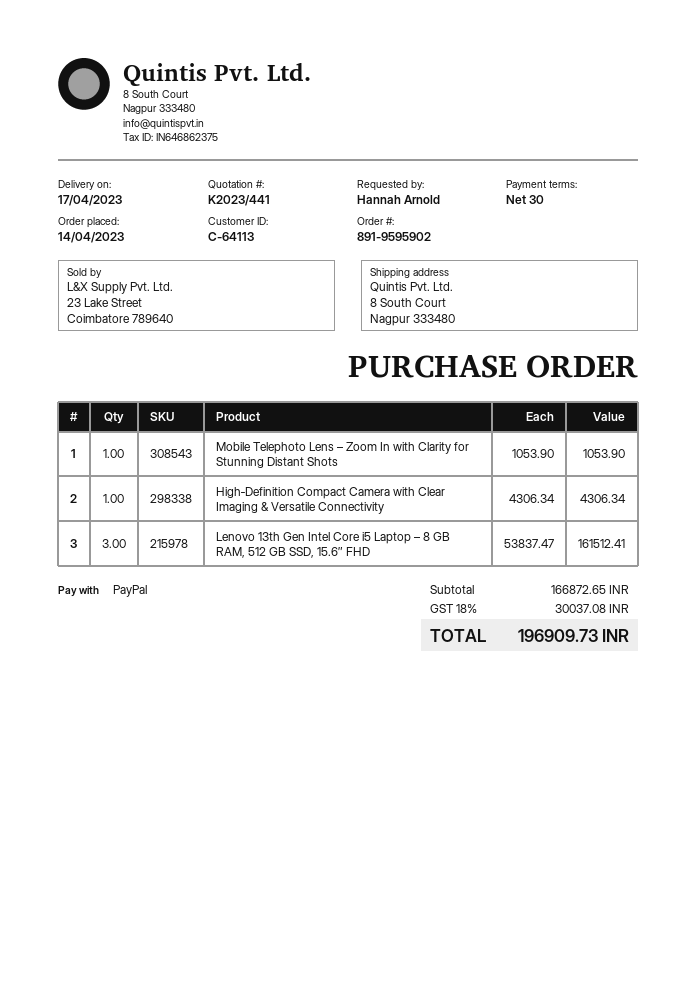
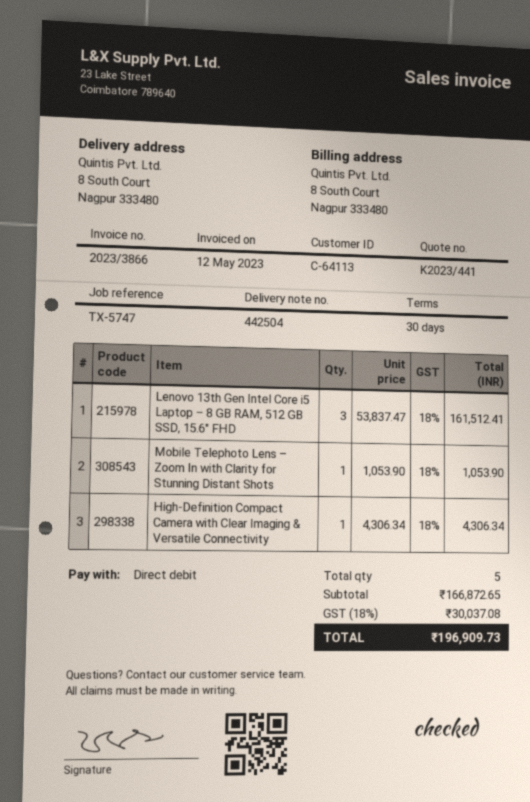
payment method: PayPal -> direct debit

